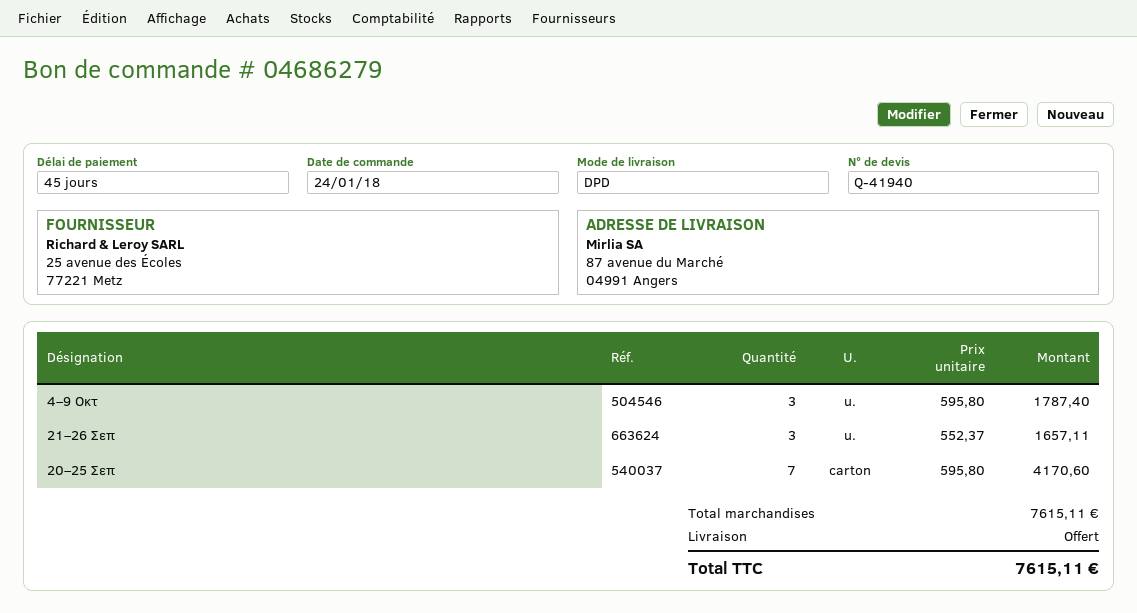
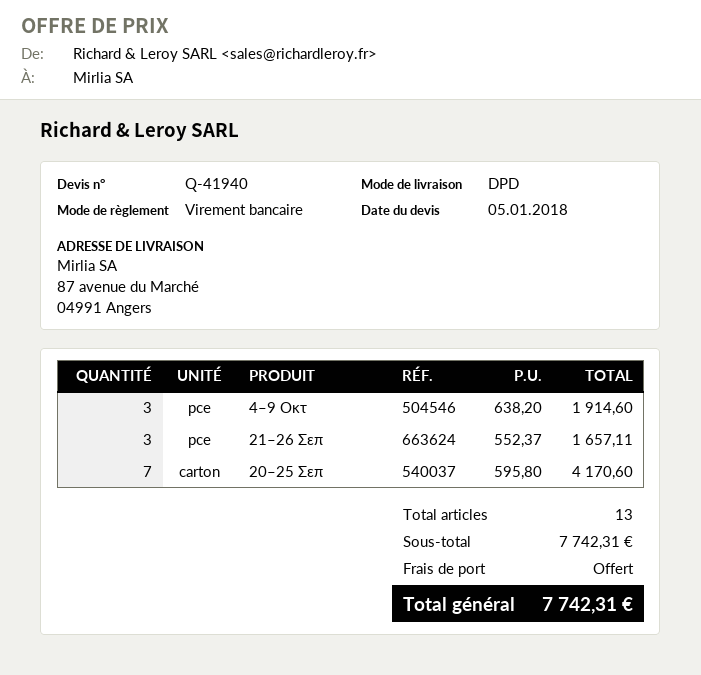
4–9 Οκτ: 3 x 595.80 = 1787.40 -> 3 x 638.20 = 1914.60
subtotal: 7615.11 -> 7742.31
total: 7615.11 -> 7742.31

